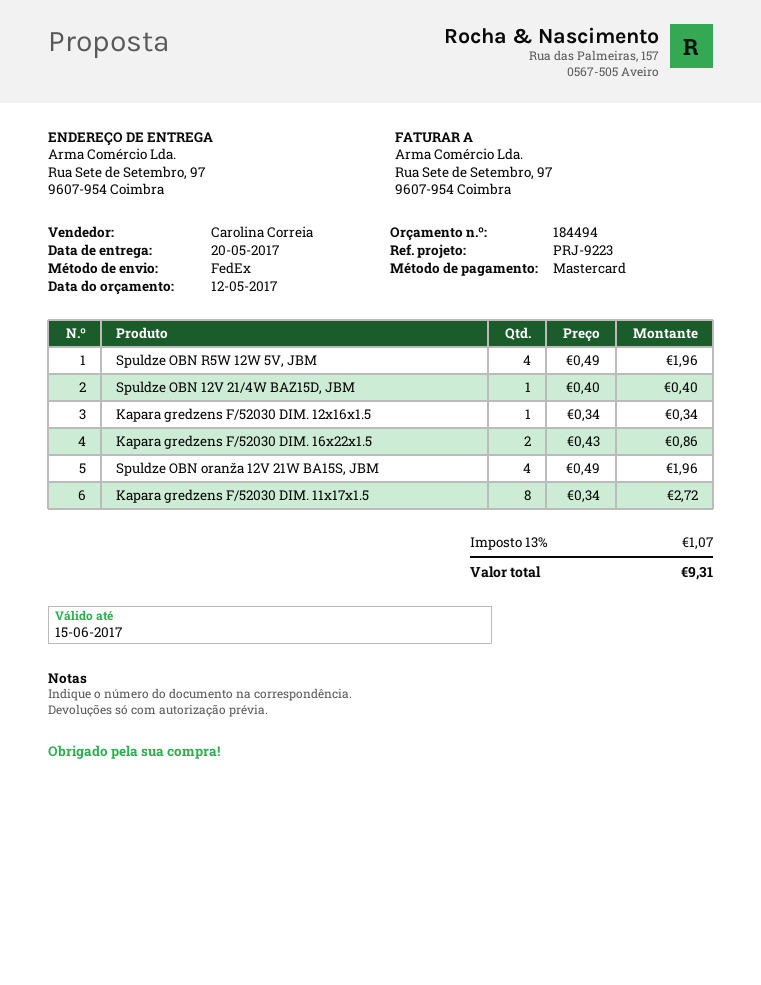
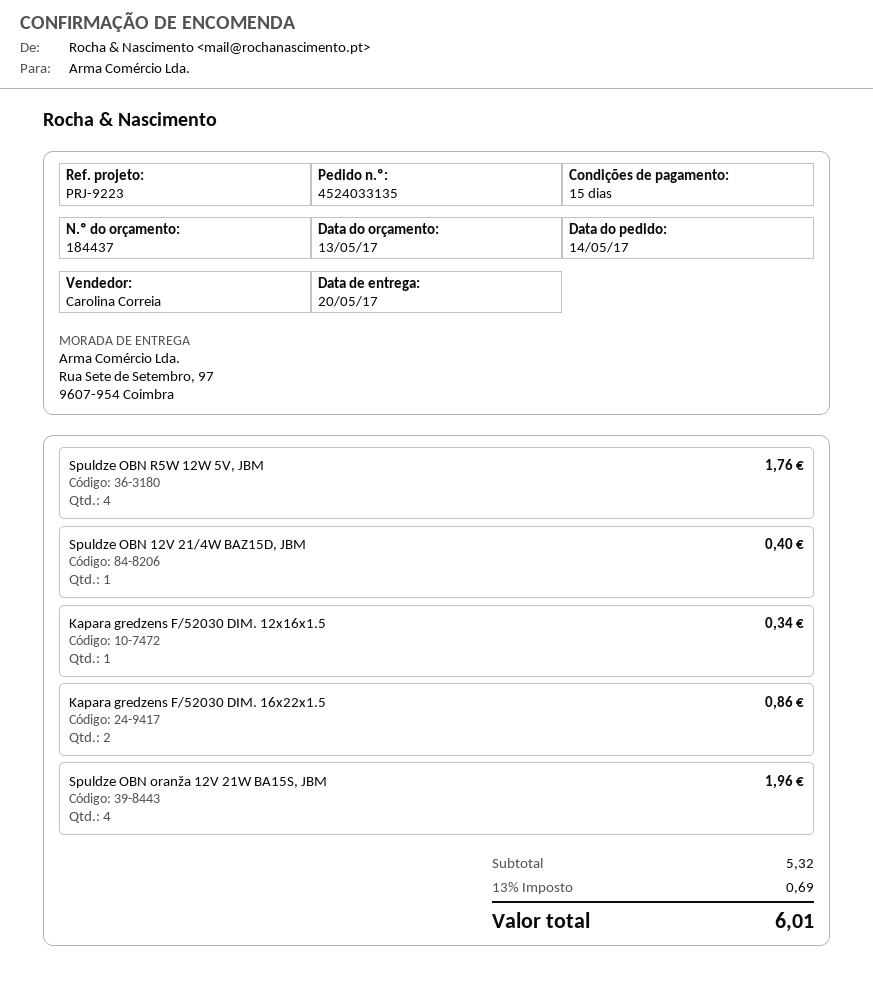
quote number: 184494 -> 184437
quote date: 2017-05-12 -> 2017-05-13
Spuldze OBN R5W 12W 5V, JBM: 4 for 1.96 -> 4 for 1.76
Kapara gredzens F/52030 DIM. 11x17x1.5: 8 for 2.72 -> none
tax: 13% = 1.07 -> 13% = 0.69
total: 9.31 -> 6.01

